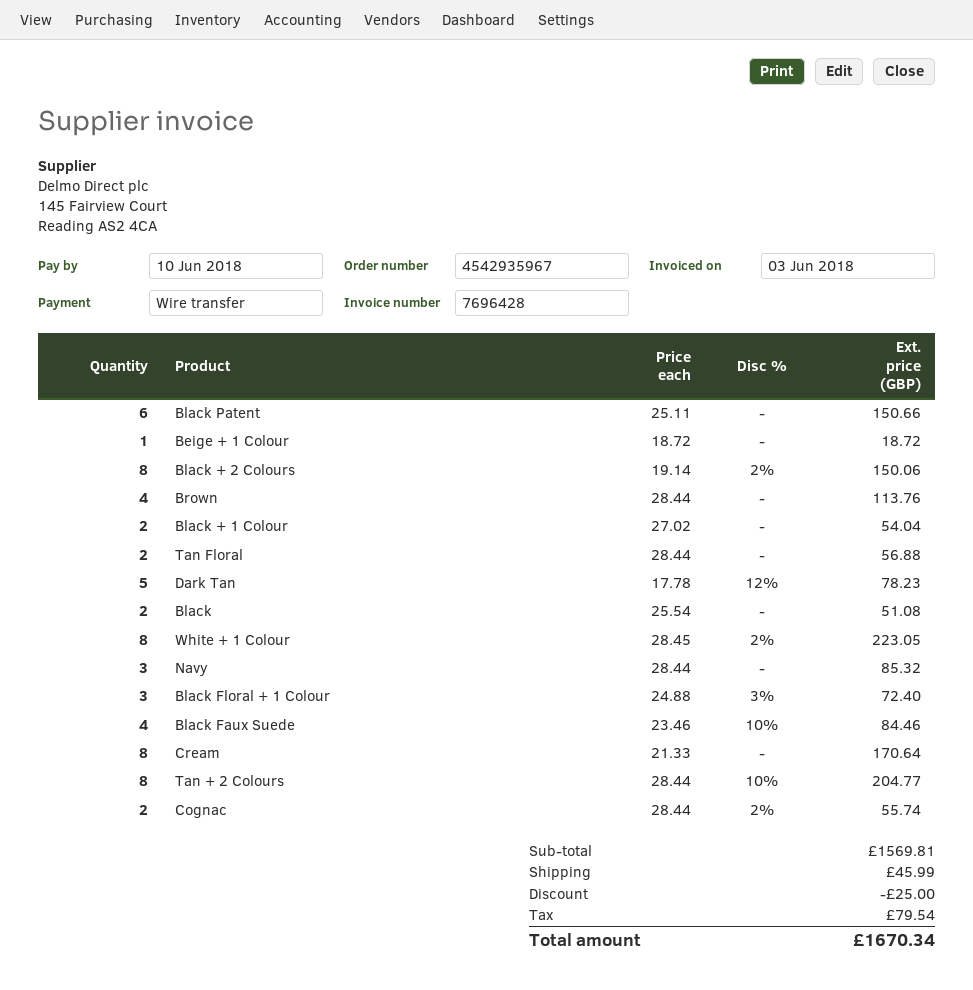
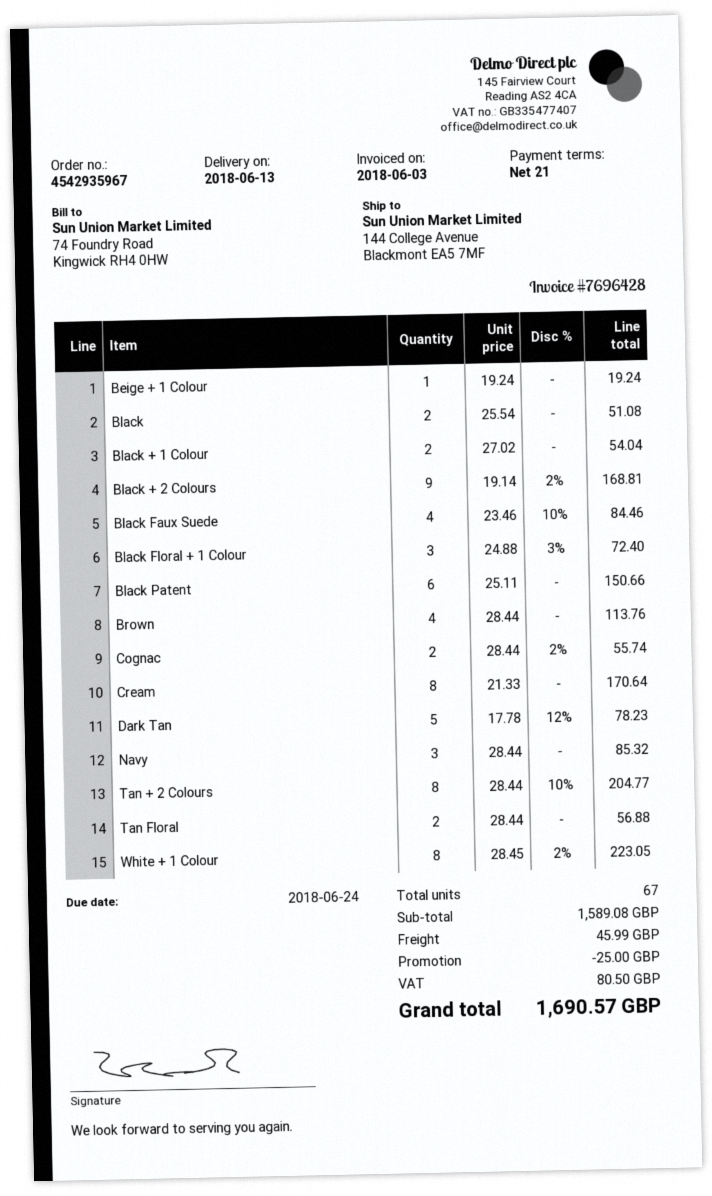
due date: 2018-06-10 -> 2018-06-24
Beige + 1 Colour: 1 x 18.72 = 18.72 -> 1 x 19.24 = 19.24
Black + 2 Colours: 8 x 19.14 - 2% = 150.06 -> 9 x 19.14 - 2% = 168.81
subtotal: 1569.81 -> 1589.08
tax: 79.54 -> 80.50
total: 1670.34 -> 1690.57

